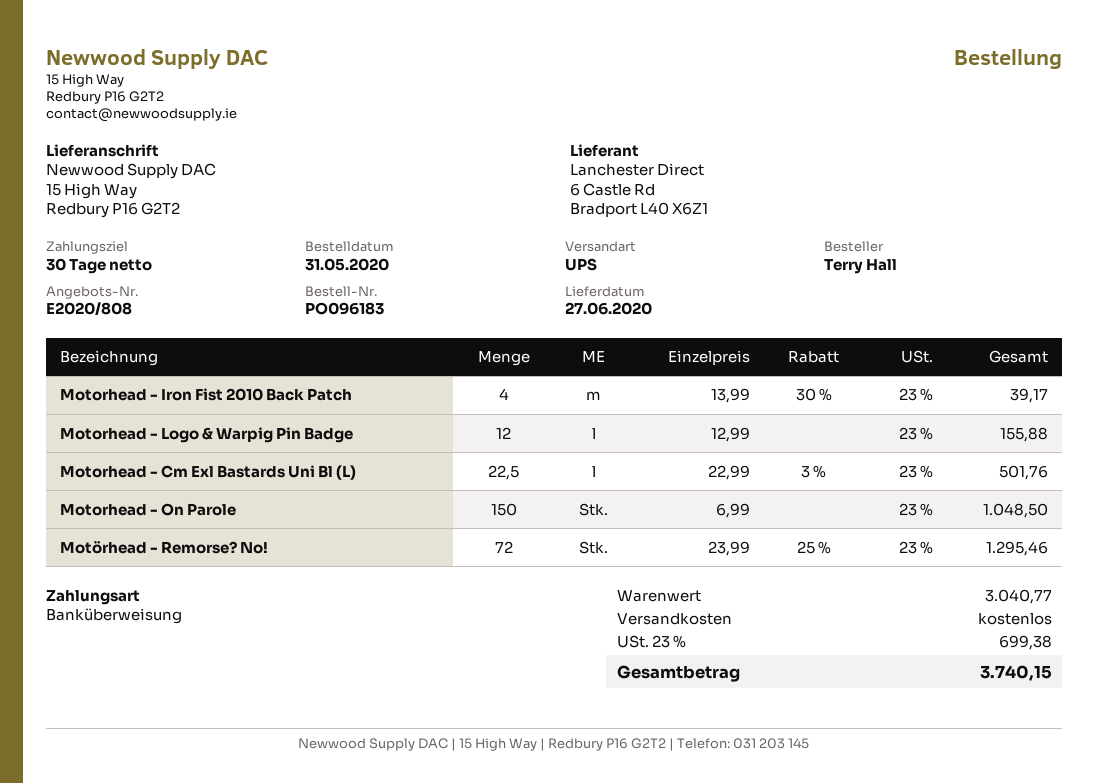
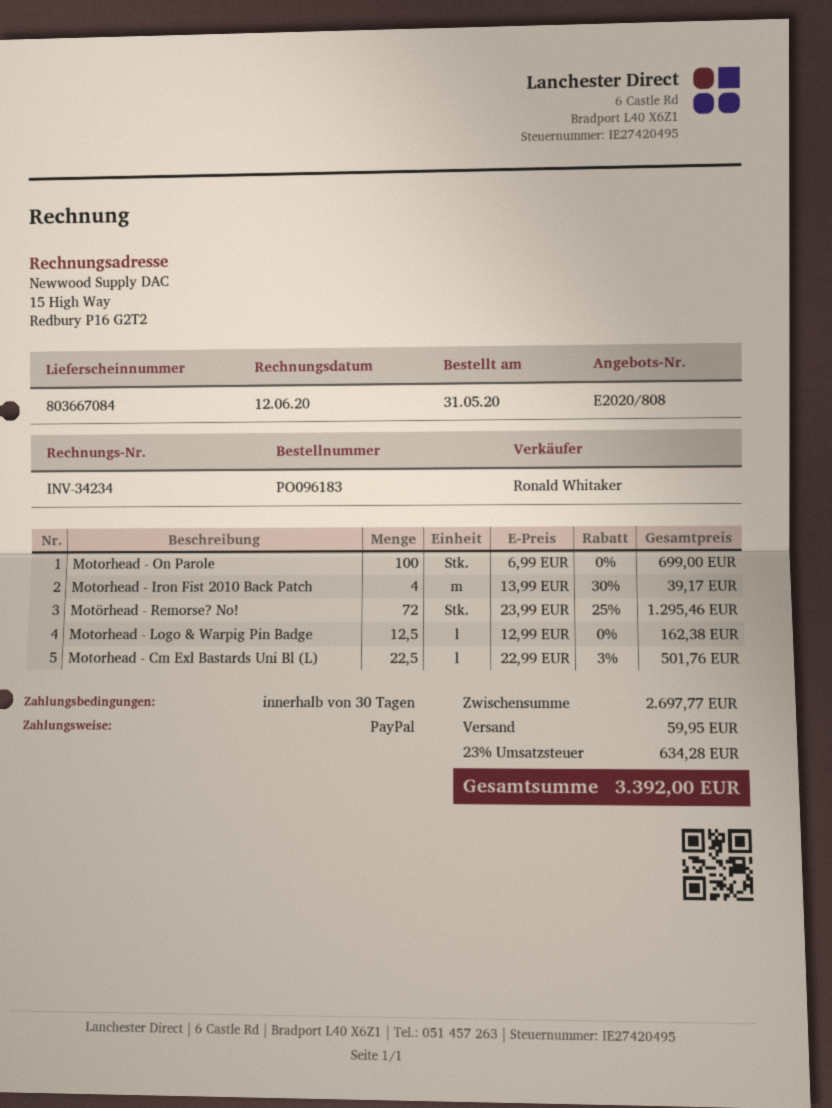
payment method: bank transfer -> PayPal
Motorhead - Logo & Warpig Pin Badge: 12 x 12.99 = 155.88 -> 12.5 x 12.99 = 162.38
Motorhead - On Parole: 150 x 6.99 = 1048.50 -> 100 x 6.99 = 699.00
subtotal: 3040.77 -> 2697.77
shipping: 0.00 -> 59.95
tax: 23% = 699.38 -> 23% = 634.28
total: 3740.15 -> 3392.00

